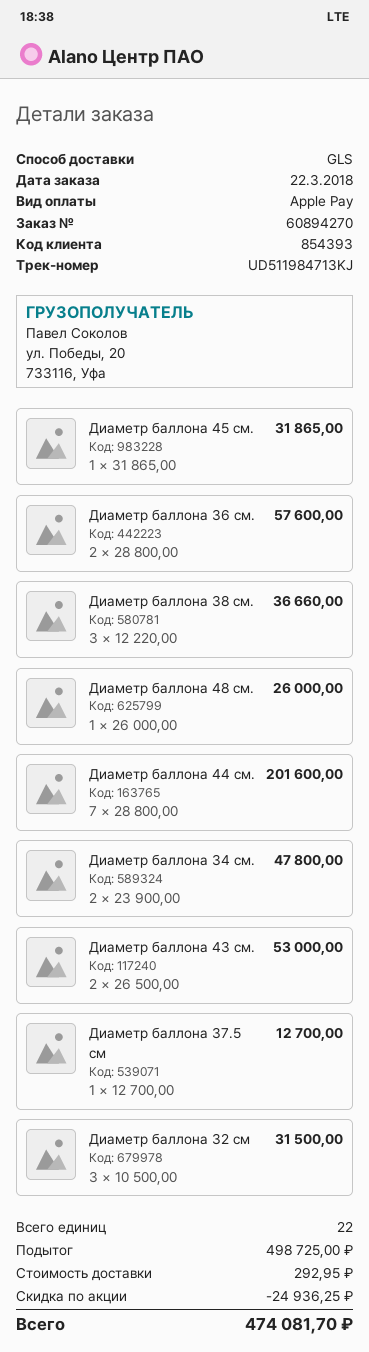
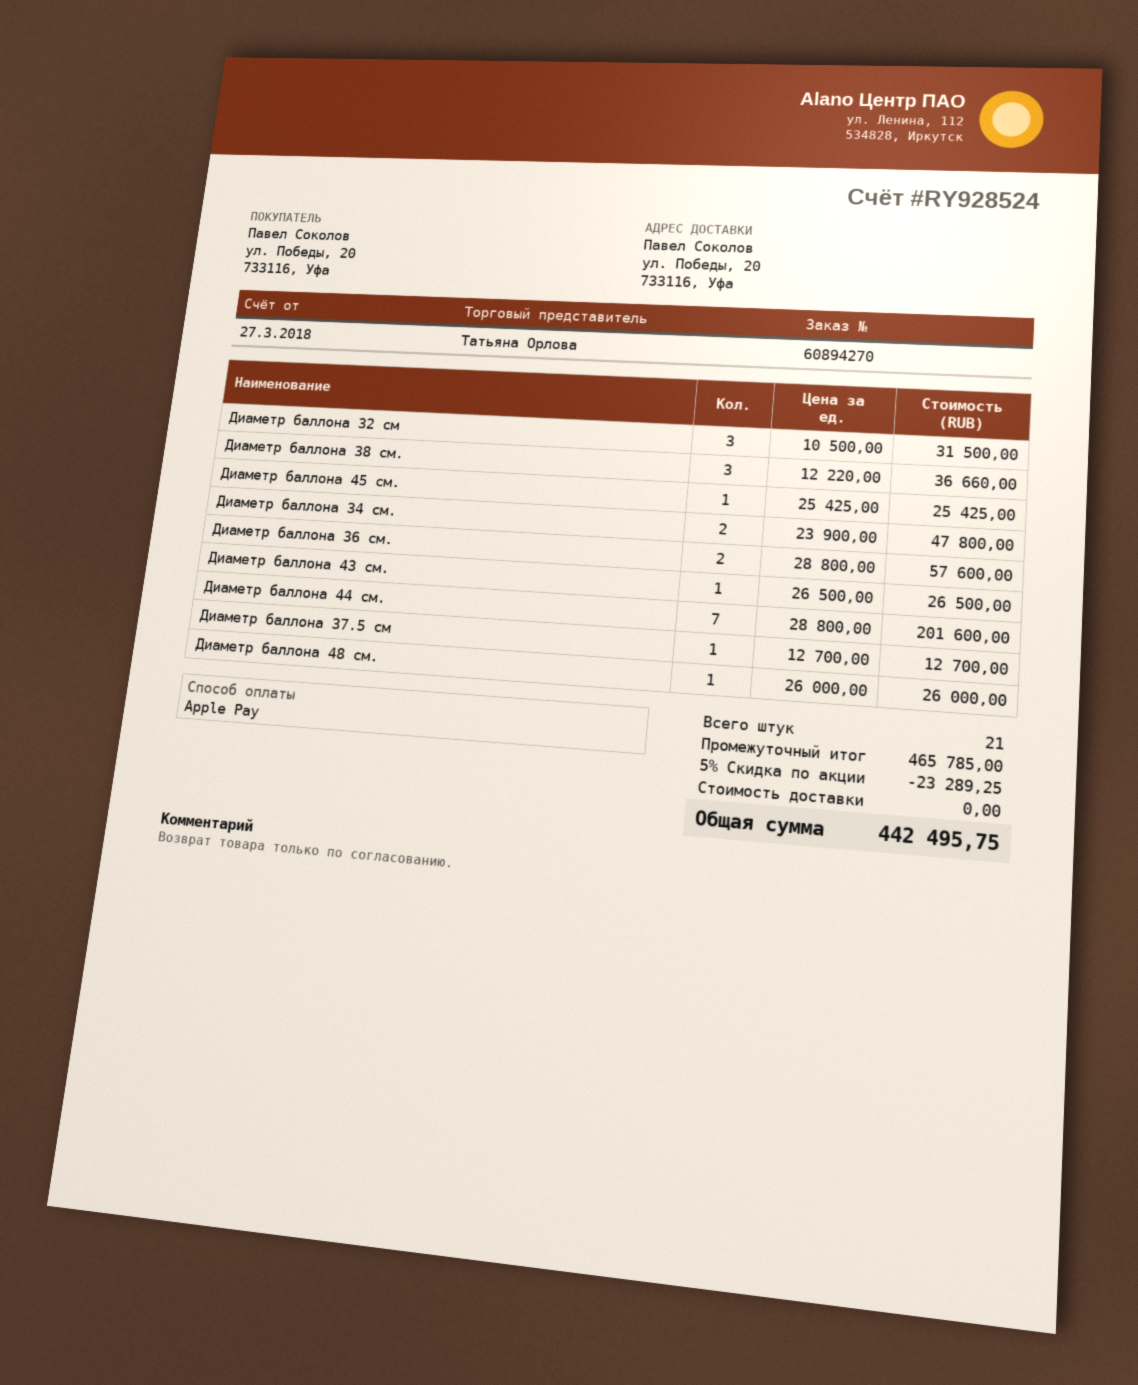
Диаметр баллона 45 см.: 1 x 31865.00 = 31865.00 -> 1 x 25425.00 = 25425.00
Диаметр баллона 43 см.: 2 x 26500.00 = 53000.00 -> 1 x 26500.00 = 26500.00
total quantity: 22 -> 21
subtotal: 498725.00 -> 465785.00
discount: 24936.25 -> 23289.25
shipping: 292.95 -> 0.00
total: 474081.70 -> 442495.75

